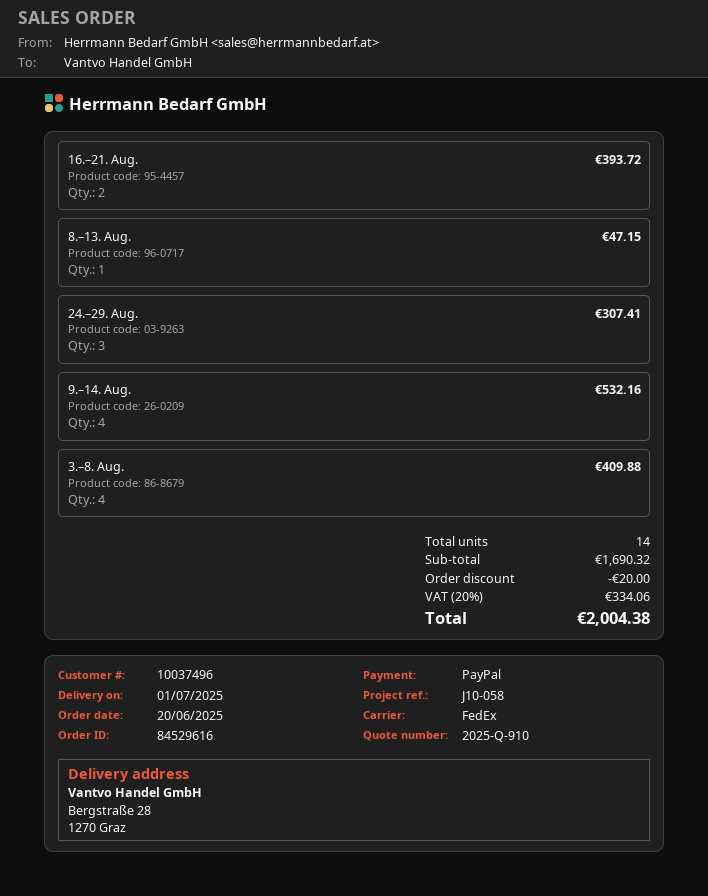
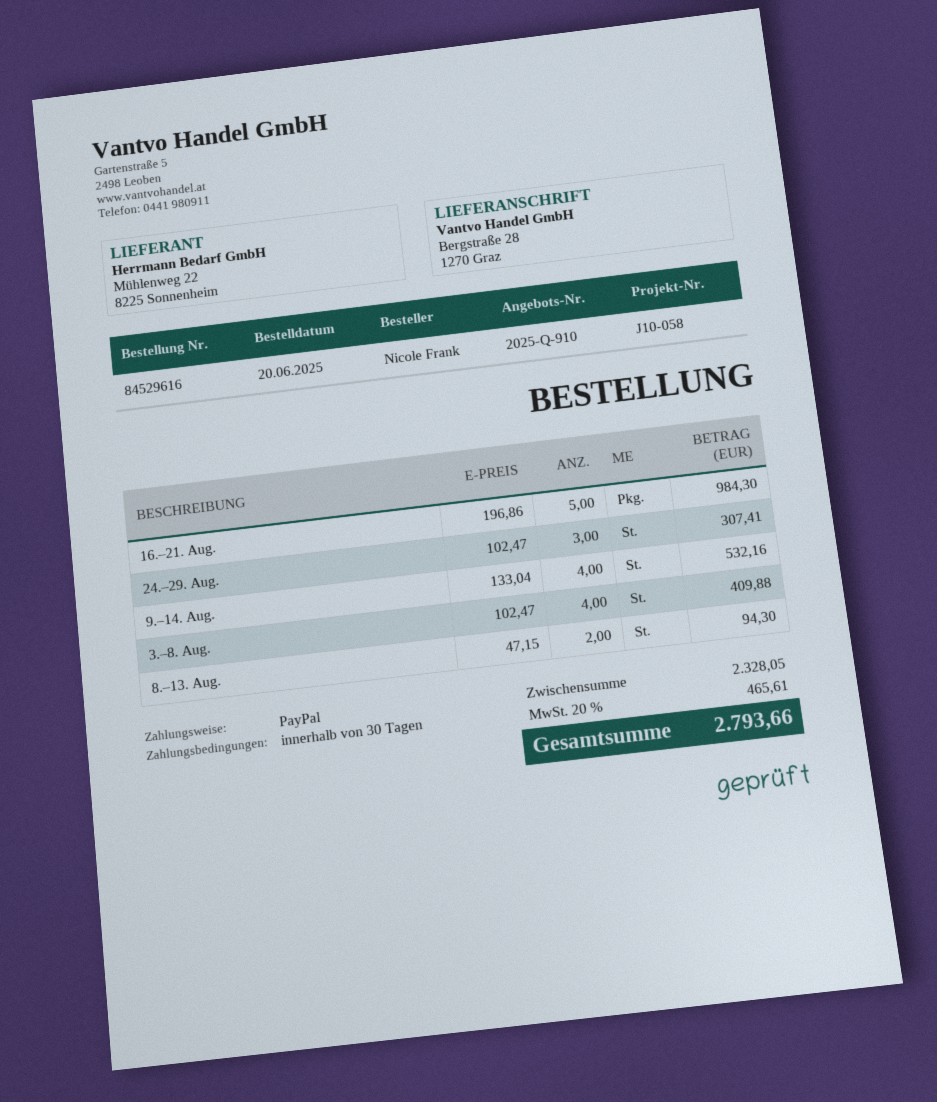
16.–21. Aug.: 2 for 393.72 -> 5 for 984.30
8.–13. Aug.: 1 for 47.15 -> 2 for 94.30
subtotal: 1690.32 -> 2328.05
discount: 20.00 -> none
tax: 20% = 334.06 -> 20% = 465.61
total: 2004.38 -> 2793.66

